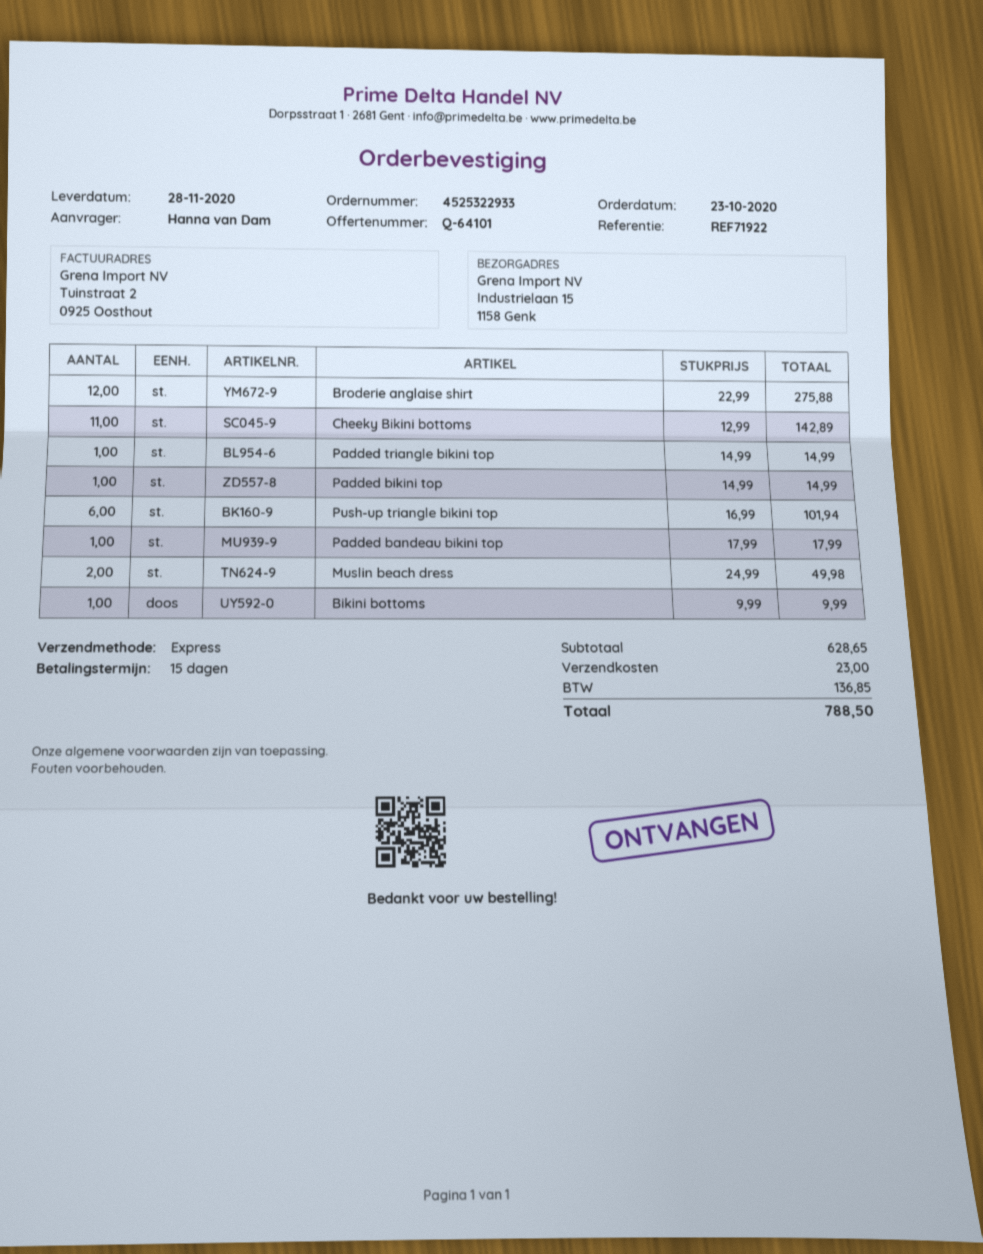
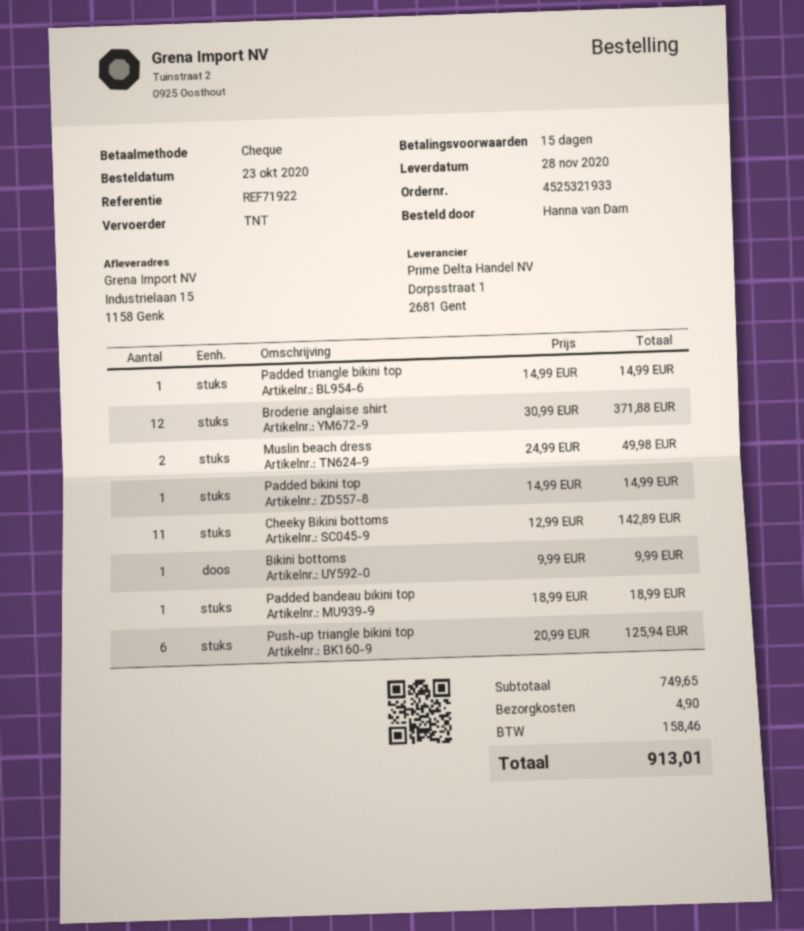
order number: 4525322933 -> 4525321933
shipping method: express -> TNT
Broderie anglaise shirt: 12 x 22.99 = 275.88 -> 12 x 30.99 = 371.88
Push-up triangle bikini top: 6 x 16.99 = 101.94 -> 6 x 20.99 = 125.94
Padded bandeau bikini top: 1 x 17.99 = 17.99 -> 1 x 18.99 = 18.99
subtotal: 628.65 -> 749.65
shipping: 23.00 -> 4.90
tax: 136.85 -> 158.46
total: 788.50 -> 913.01

